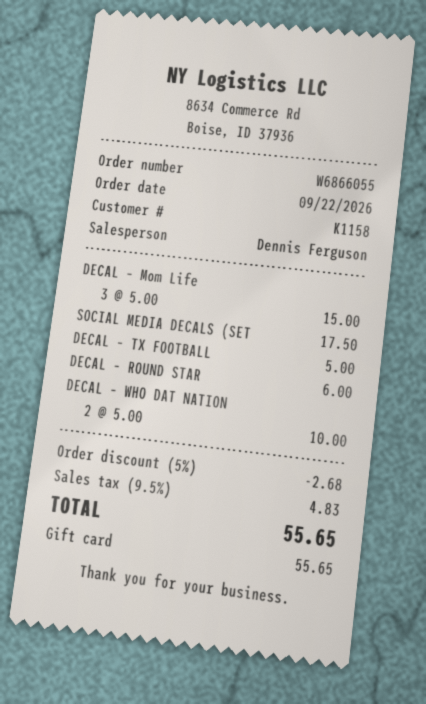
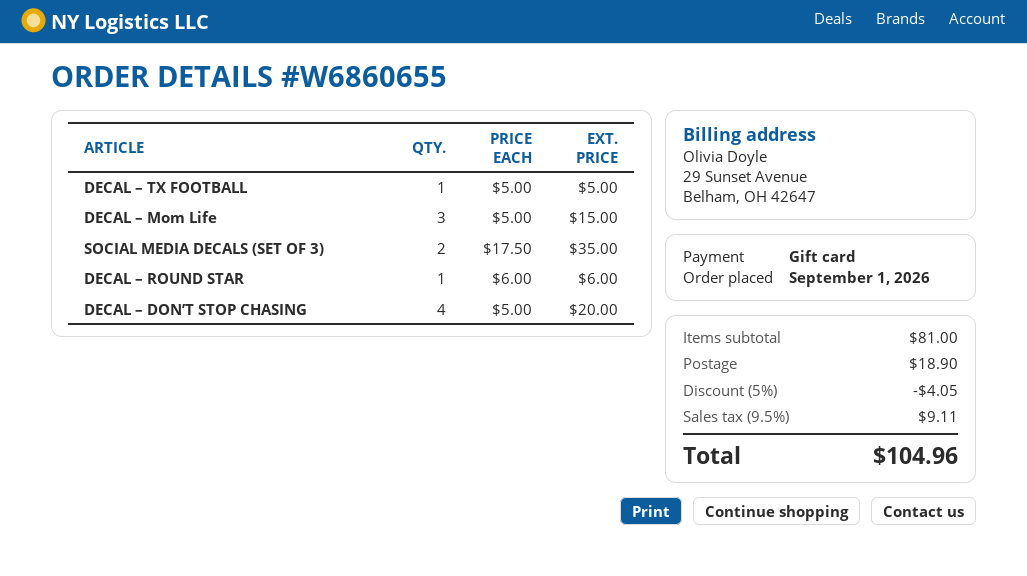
order number: W6866055 -> W6860655
order date: 2026-09-22 -> 2026-09-01
SOCIAL MEDIA DECALS (SET: 1 x 17.50 = 17.50 -> 2 x 17.50 = 35.00
DECAL – WHO DAT NATION: 2 x 5.00 = 10.00 -> none
DECAL – DON’T STOP CHASING: none -> 4 x 5.00 = 20.00
discount: 5% = 2.68 -> 5% = 4.05
shipping: none -> 18.90
tax: 9.5% = 4.83 -> 9.5% = 9.11
total: 55.65 -> 104.96

